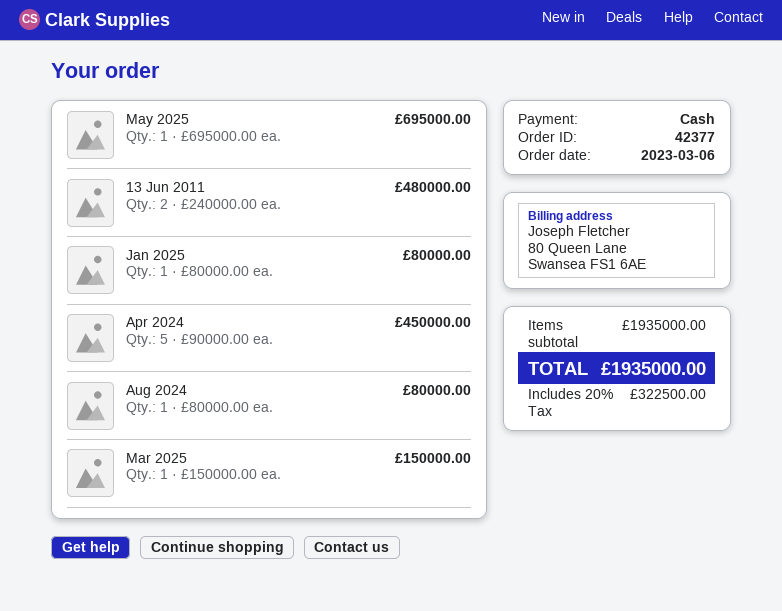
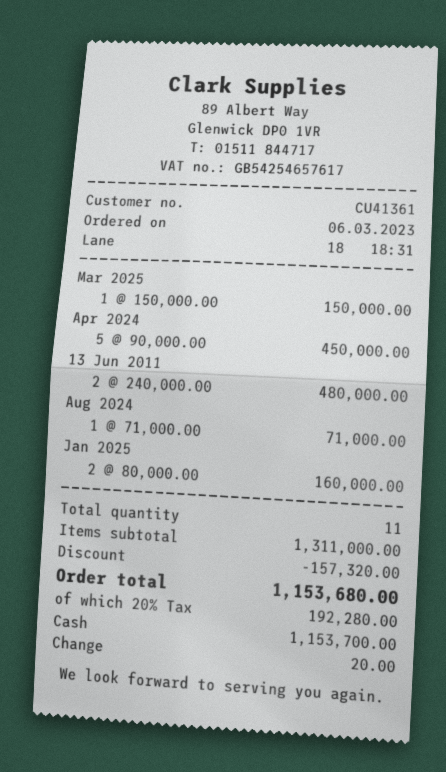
May 2025: 1 x 695000.00 = 695000.00 -> none
Jan 2025: 1 x 80000.00 = 80000.00 -> 2 x 80000.00 = 160000.00
Aug 2024: 1 x 80000.00 = 80000.00 -> 1 x 71000.00 = 71000.00
subtotal: 1935000.00 -> 1311000.00
discount: none -> 157320.00
tax: 20% = 322500.00 -> 20% = 192280.00
total: 1935000.00 -> 1153680.00

